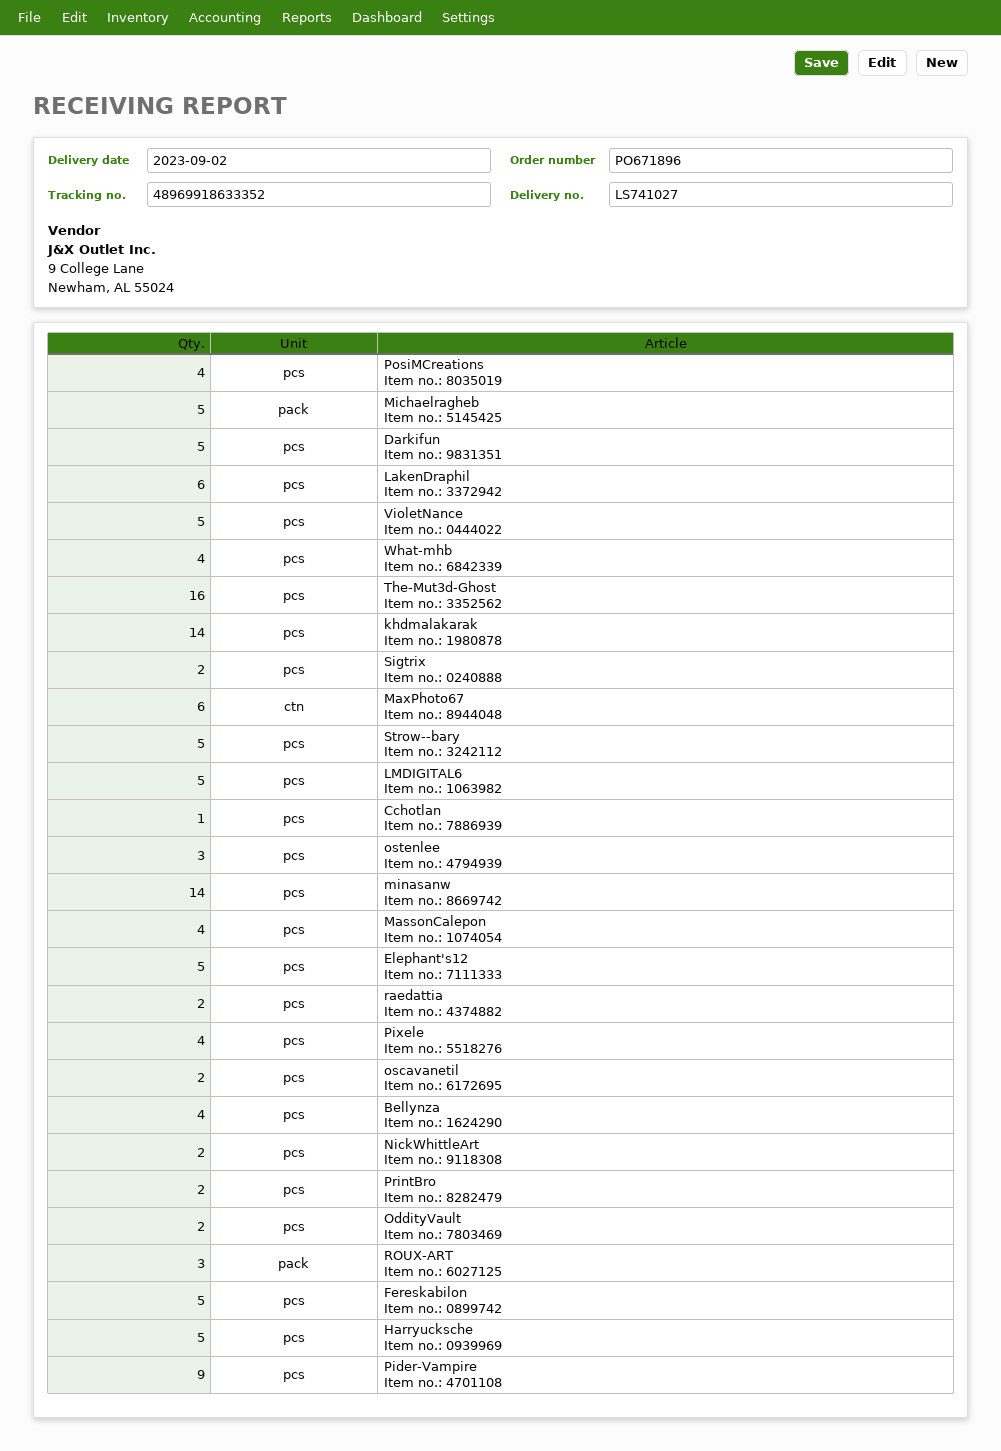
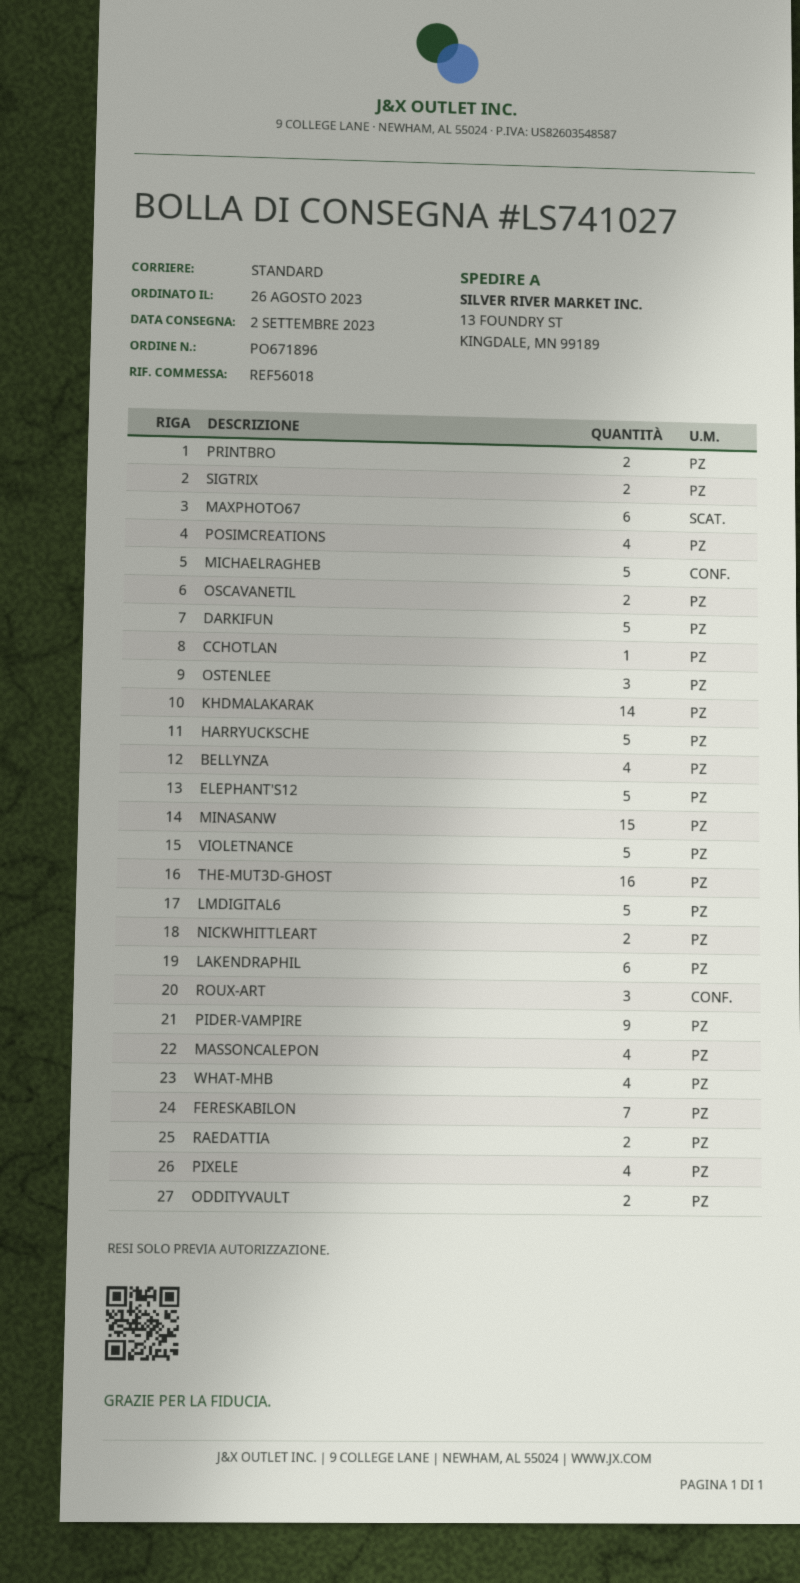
Strow--bary: 5 -> none
minasanw: 14 -> 15
Fereskabilon: 5 -> 7

